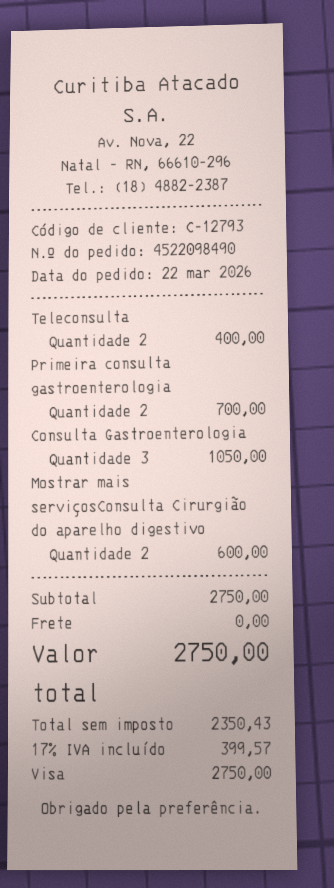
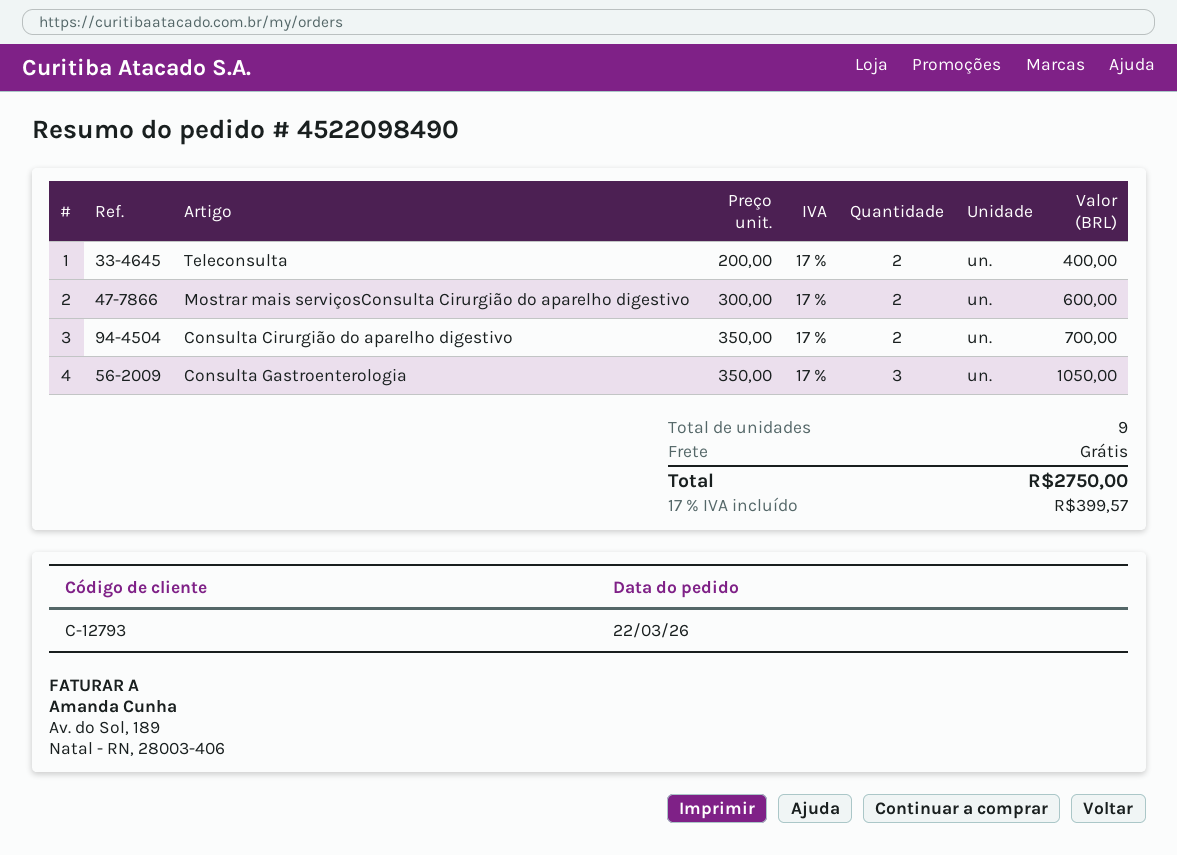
Primeira consulta gastroenterologia: 2 for 700.00 -> none
Consulta Cirurgião do aparelho digestivo: none -> 2 for 700.00

